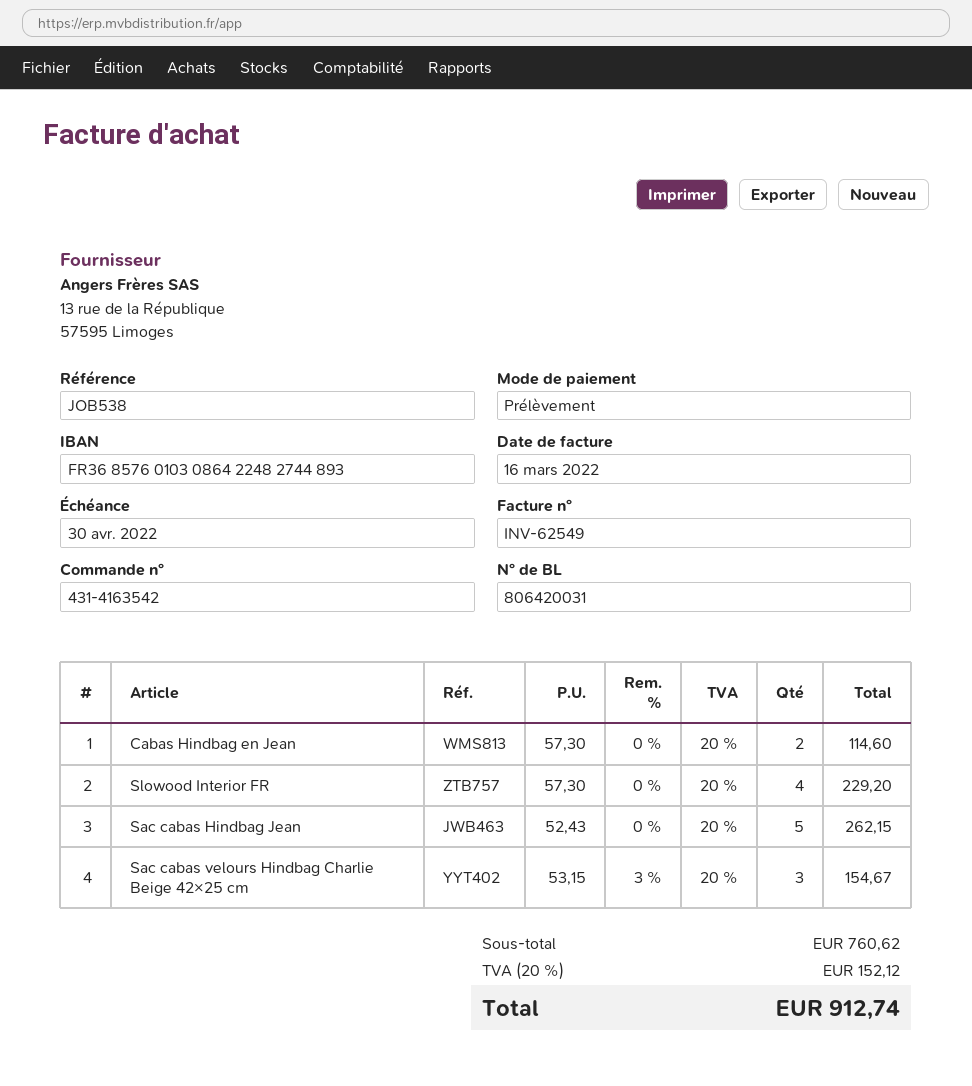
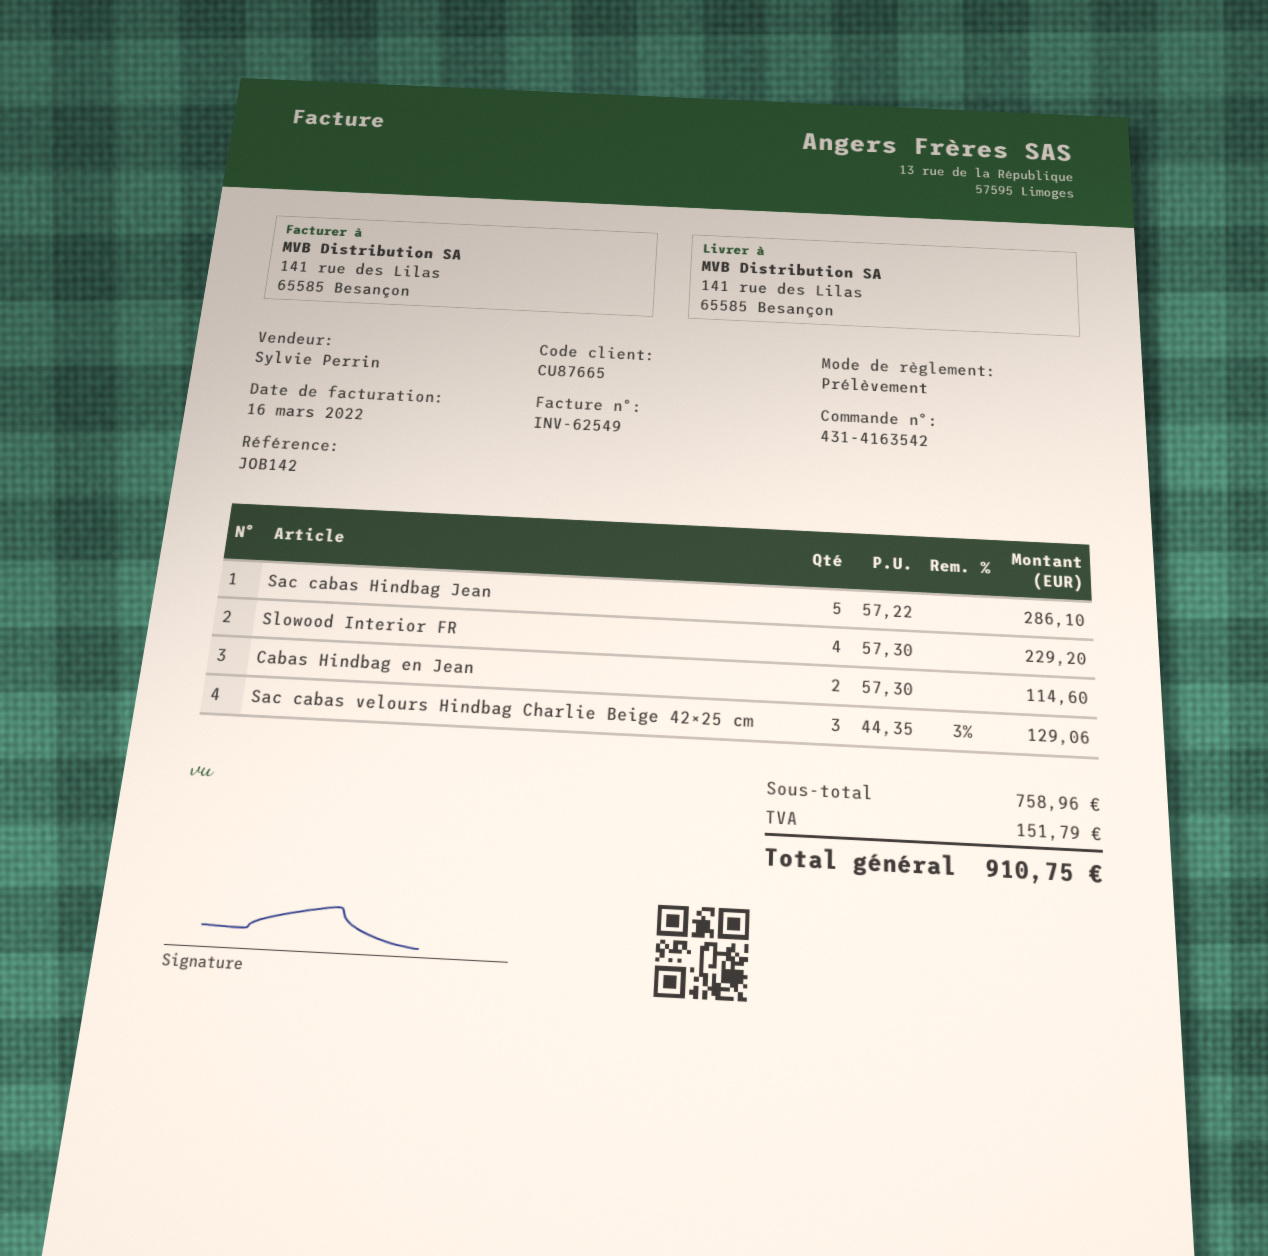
reference: JOB538 -> JOB142
Sac cabas Hindbag Jean: 5 x 52.43 = 262.15 -> 5 x 57.22 = 286.10
Sac cabas velours Hindbag Charlie Beige 42×25 cm: 3 x 53.15 - 3% = 154.67 -> 3 x 44.35 - 3% = 129.06
subtotal: 760.62 -> 758.96
tax: 152.12 -> 151.79
total: 912.74 -> 910.75

